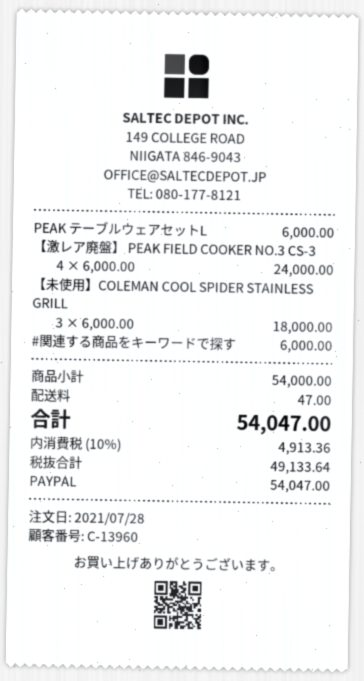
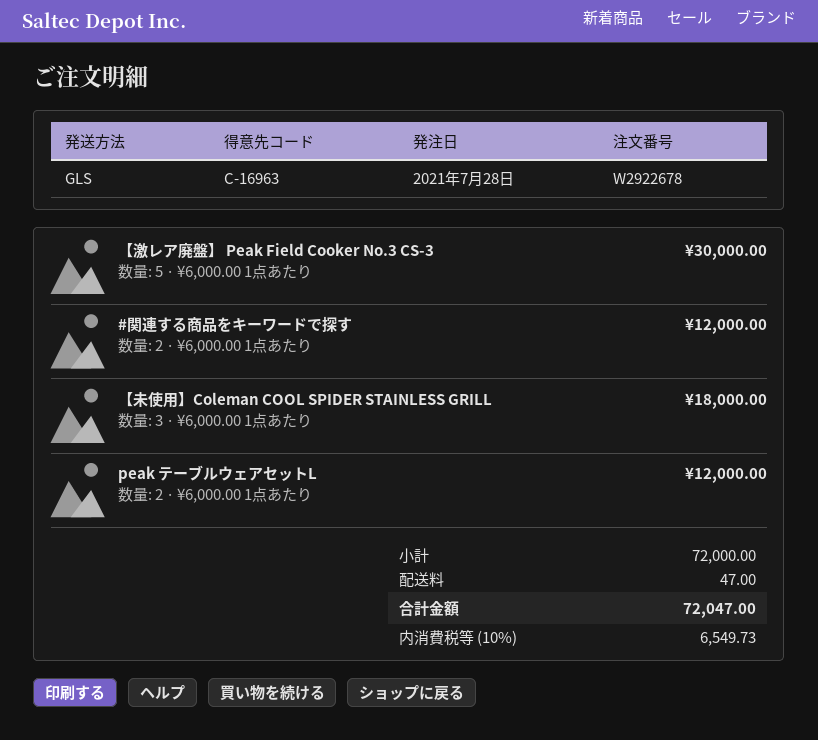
customer number: C-13960 -> C-16963
PEAK テーブルウェアセットL: 1 x 6000.00 = 6000.00 -> 2 x 6000.00 = 12000.00
【激レア廃盤】 PEAK FIELD COOKER NO.3 CS-3: 4 x 6000.00 = 24000.00 -> 5 x 6000.00 = 30000.00
#関連する商品をキーワードで探す: 1 x 6000.00 = 6000.00 -> 2 x 6000.00 = 12000.00
subtotal: 54000.00 -> 72000.00
tax: 10% = 4913.36 -> 10% = 6549.73
total: 54047.00 -> 72047.00

